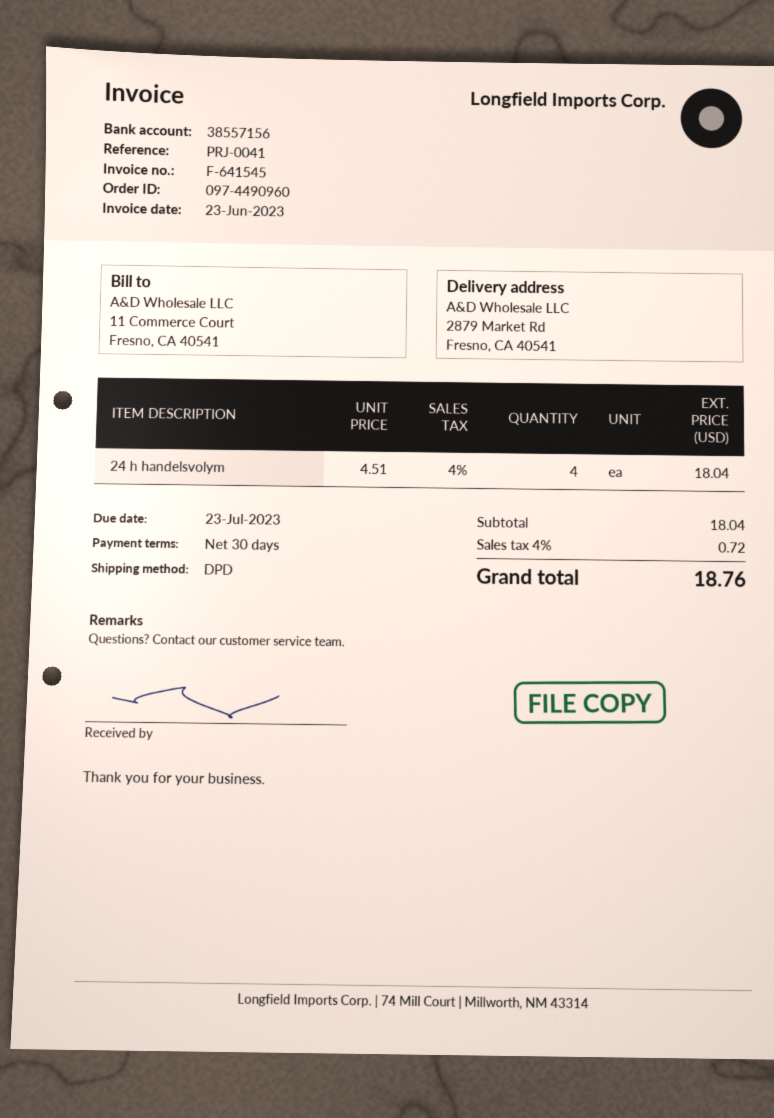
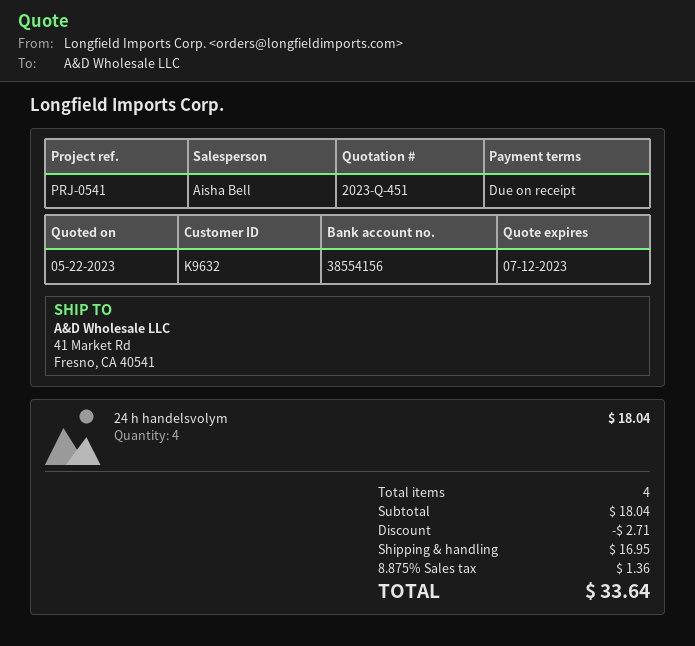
payment terms: 30 days -> on receipt
reference: PRJ-0041 -> PRJ-0541
bank account: 38557156 -> 38554156
ship to: 2879 Market Rd, Fresno, CA 40541 -> 41 Market Rd, Fresno, CA 40541
discount: none -> 2.71
shipping: none -> 16.95
tax: 4% = 0.72 -> 8.875% = 1.36
total: 18.76 -> 33.64

